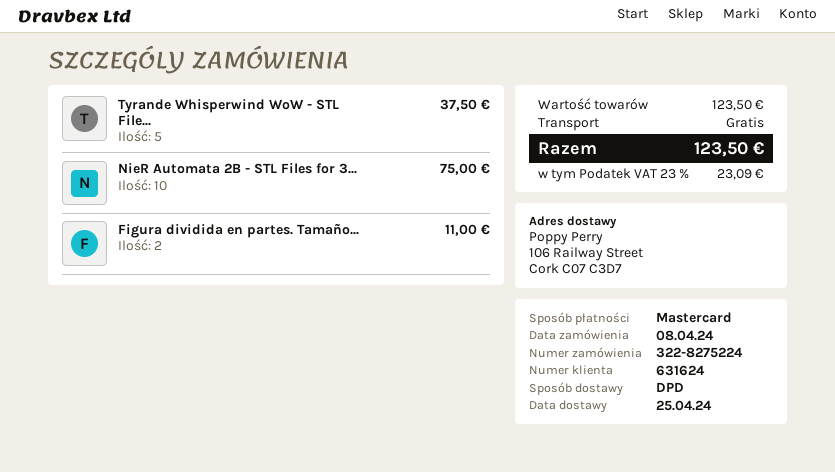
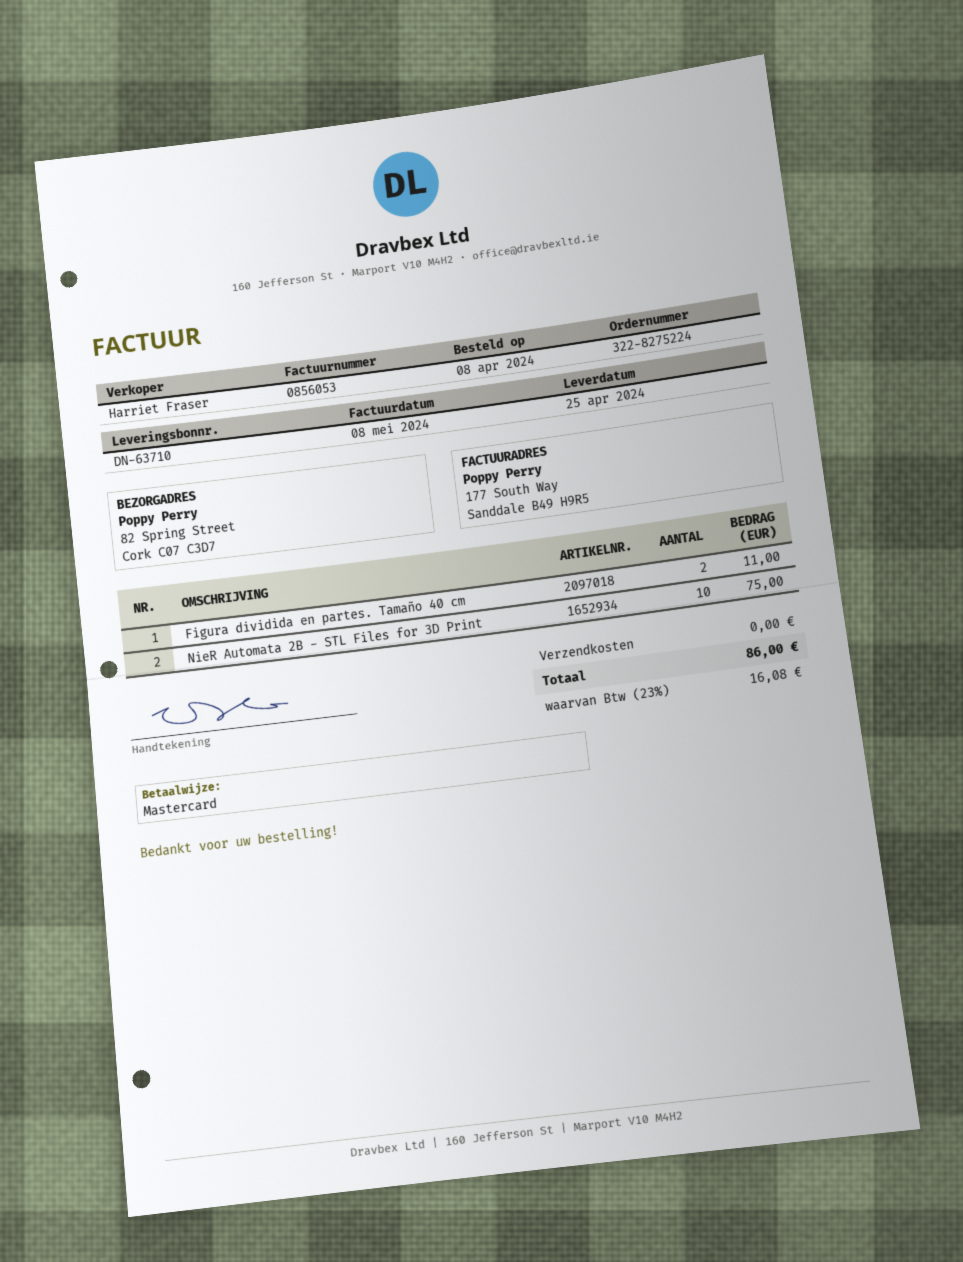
ship to: 106 Railway Street, Cork C07 C3D7 -> 82 Spring Street, Cork C07 C3D7
Tyrande Whisperwind WoW - STL File...: 5 for 37.50 -> none
tax: 23% = 23.09 -> 23% = 16.08
total: 123.50 -> 86.00

